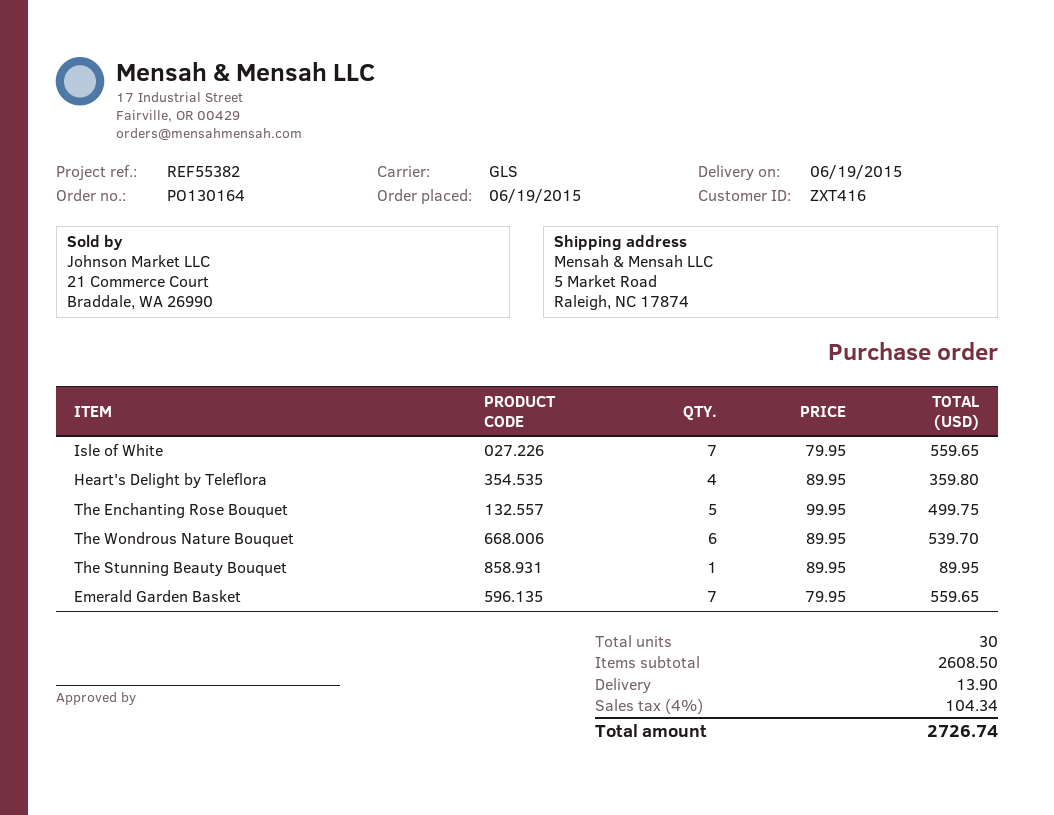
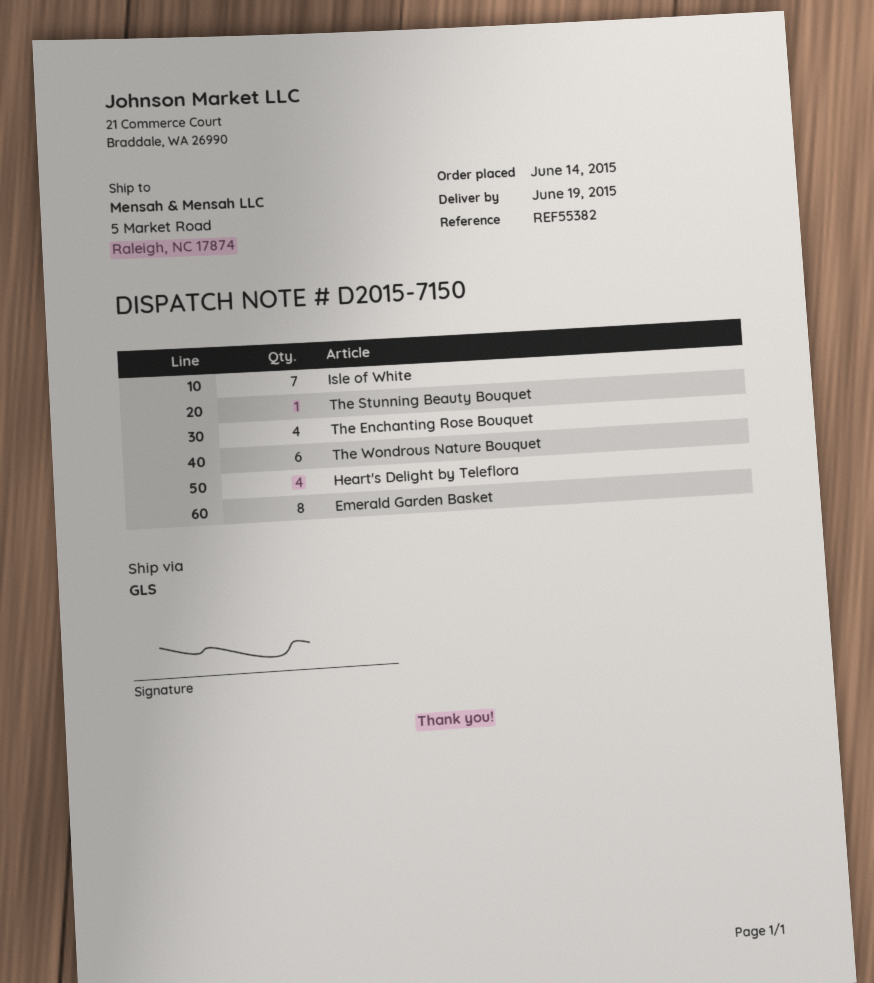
order date: 2015-06-19 -> 2015-06-14
The Enchanting Rose Bouquet: 5 -> 4
Emerald Garden Basket: 7 -> 8

